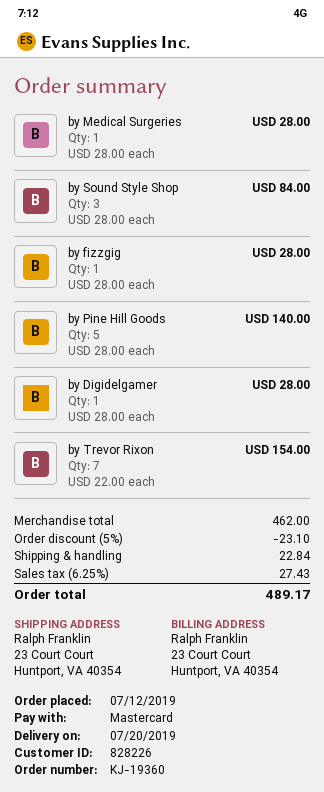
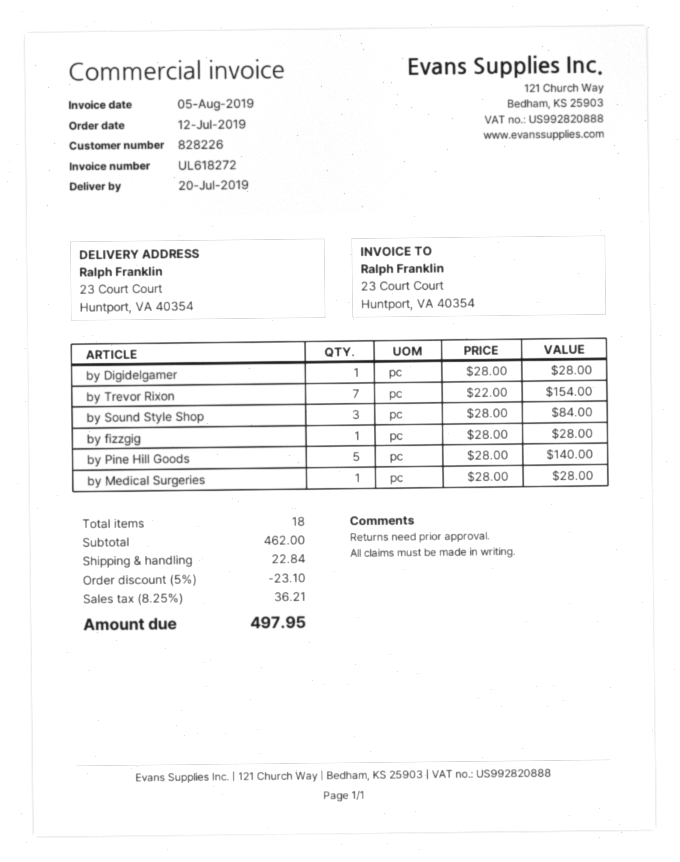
tax: 6.25% = 27.43 -> 8.25% = 36.21
total: 489.17 -> 497.95

